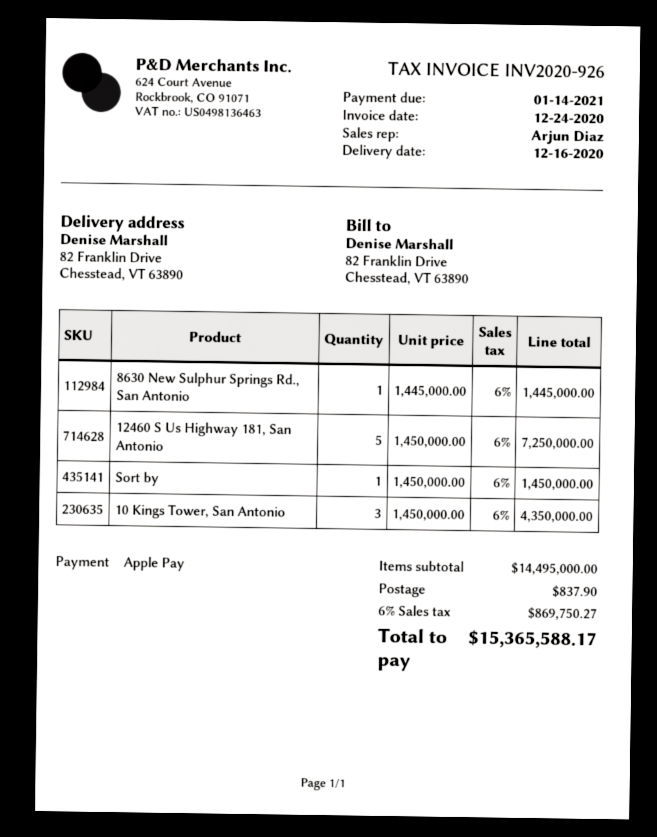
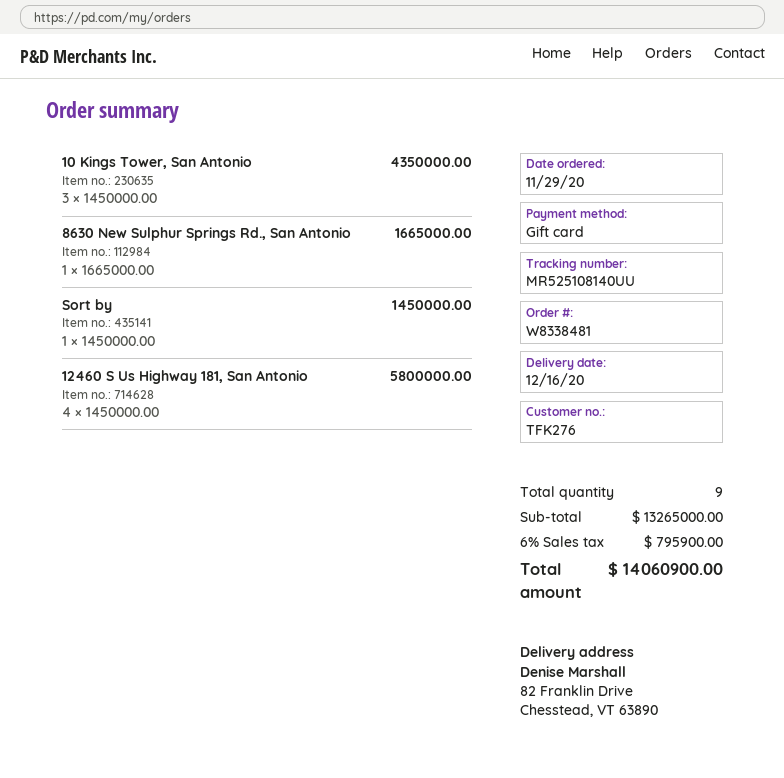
payment method: Apple Pay -> gift card
8630 New Sulphur Springs Rd., San Antonio: 1 x 1445000.00 = 1445000.00 -> 1 x 1665000.00 = 1665000.00
12460 S Us Highway 181, San Antonio: 5 x 1450000.00 = 7250000.00 -> 4 x 1450000.00 = 5800000.00
subtotal: 14495000.00 -> 13265000.00
shipping: 837.90 -> none
tax: 6% = 869750.27 -> 6% = 795900.00
total: 15365588.17 -> 14060900.00

